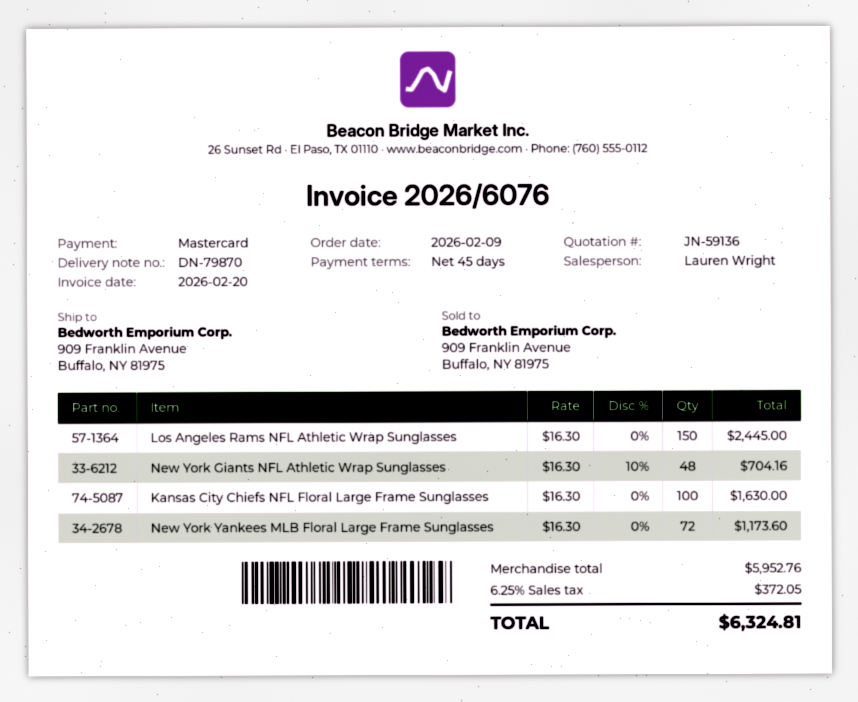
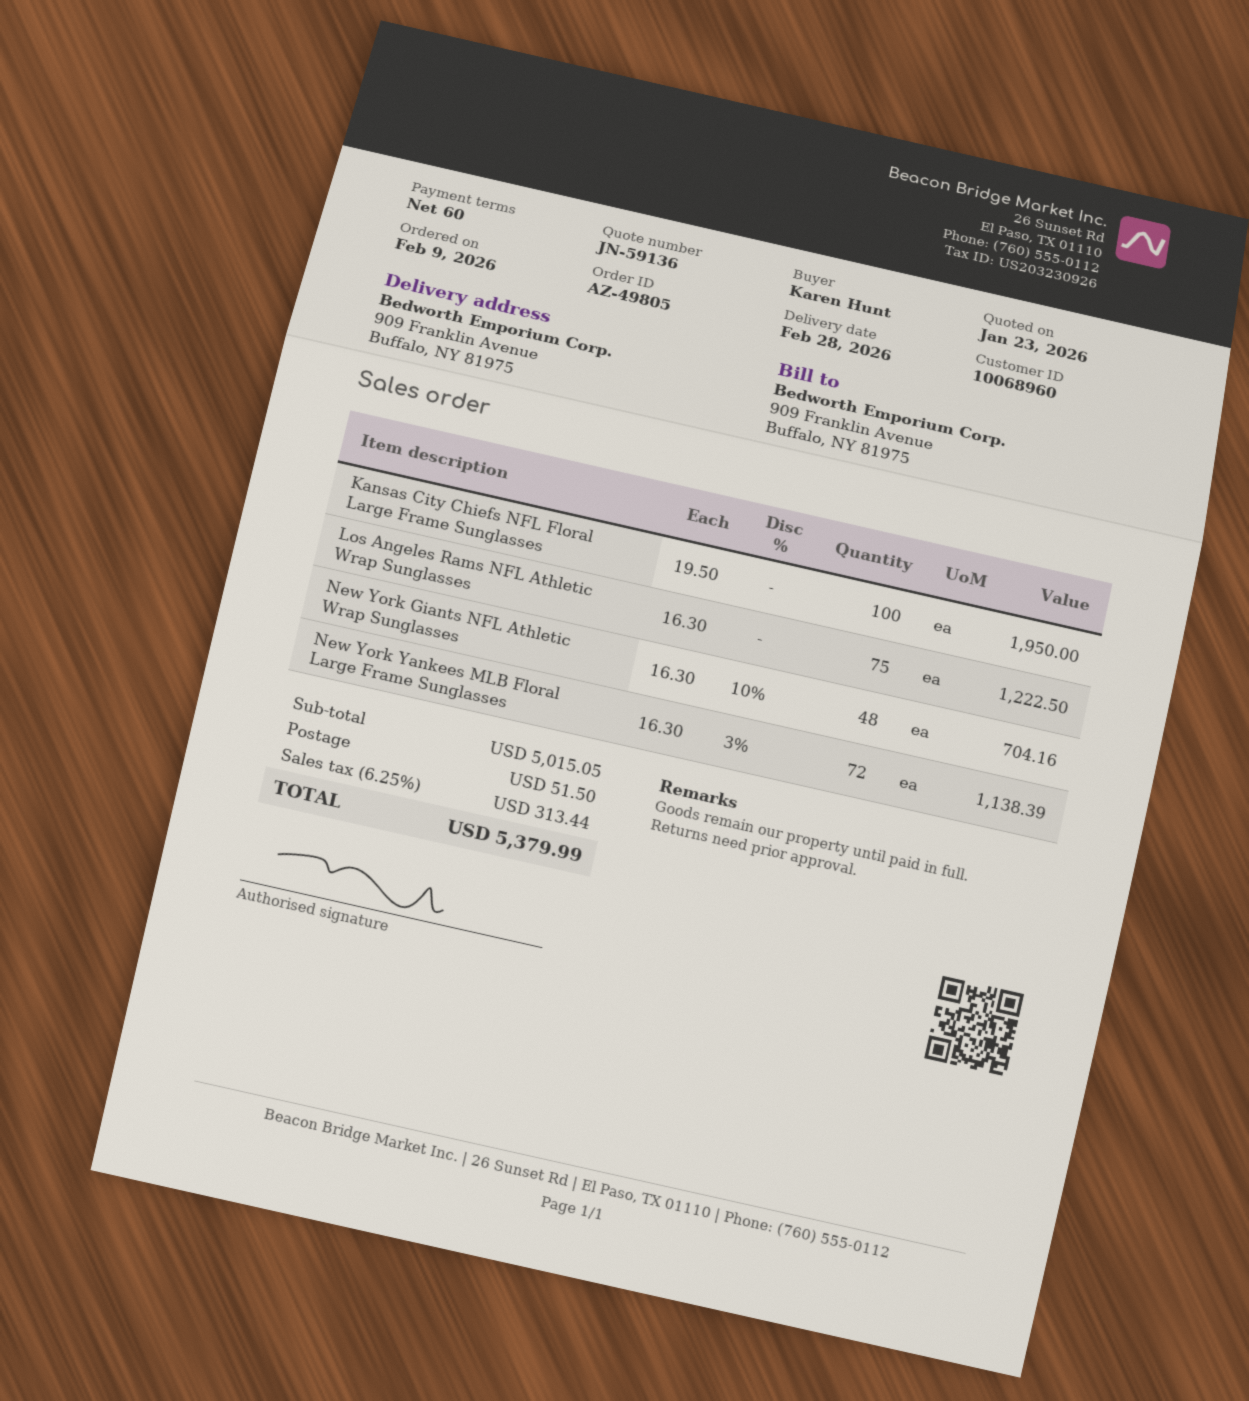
payment terms: 45 days -> 60 days
Los Angeles Rams NFL Athletic Wrap Sunglasses: 150 x 16.30 = 2445.00 -> 75 x 16.30 = 1222.50
Kansas City Chiefs NFL Floral Large Frame Sunglasses: 100 x 16.30 = 1630.00 -> 100 x 19.50 = 1950.00
New York Yankees MLB Floral Large Frame Sunglasses: 72 x 16.30 = 1173.60 -> 72 x 16.30 - 3% = 1138.39
subtotal: 5952.76 -> 5015.05
shipping: none -> 51.50
tax: 6.25% = 372.05 -> 6.25% = 313.44
total: 6324.81 -> 5379.99

